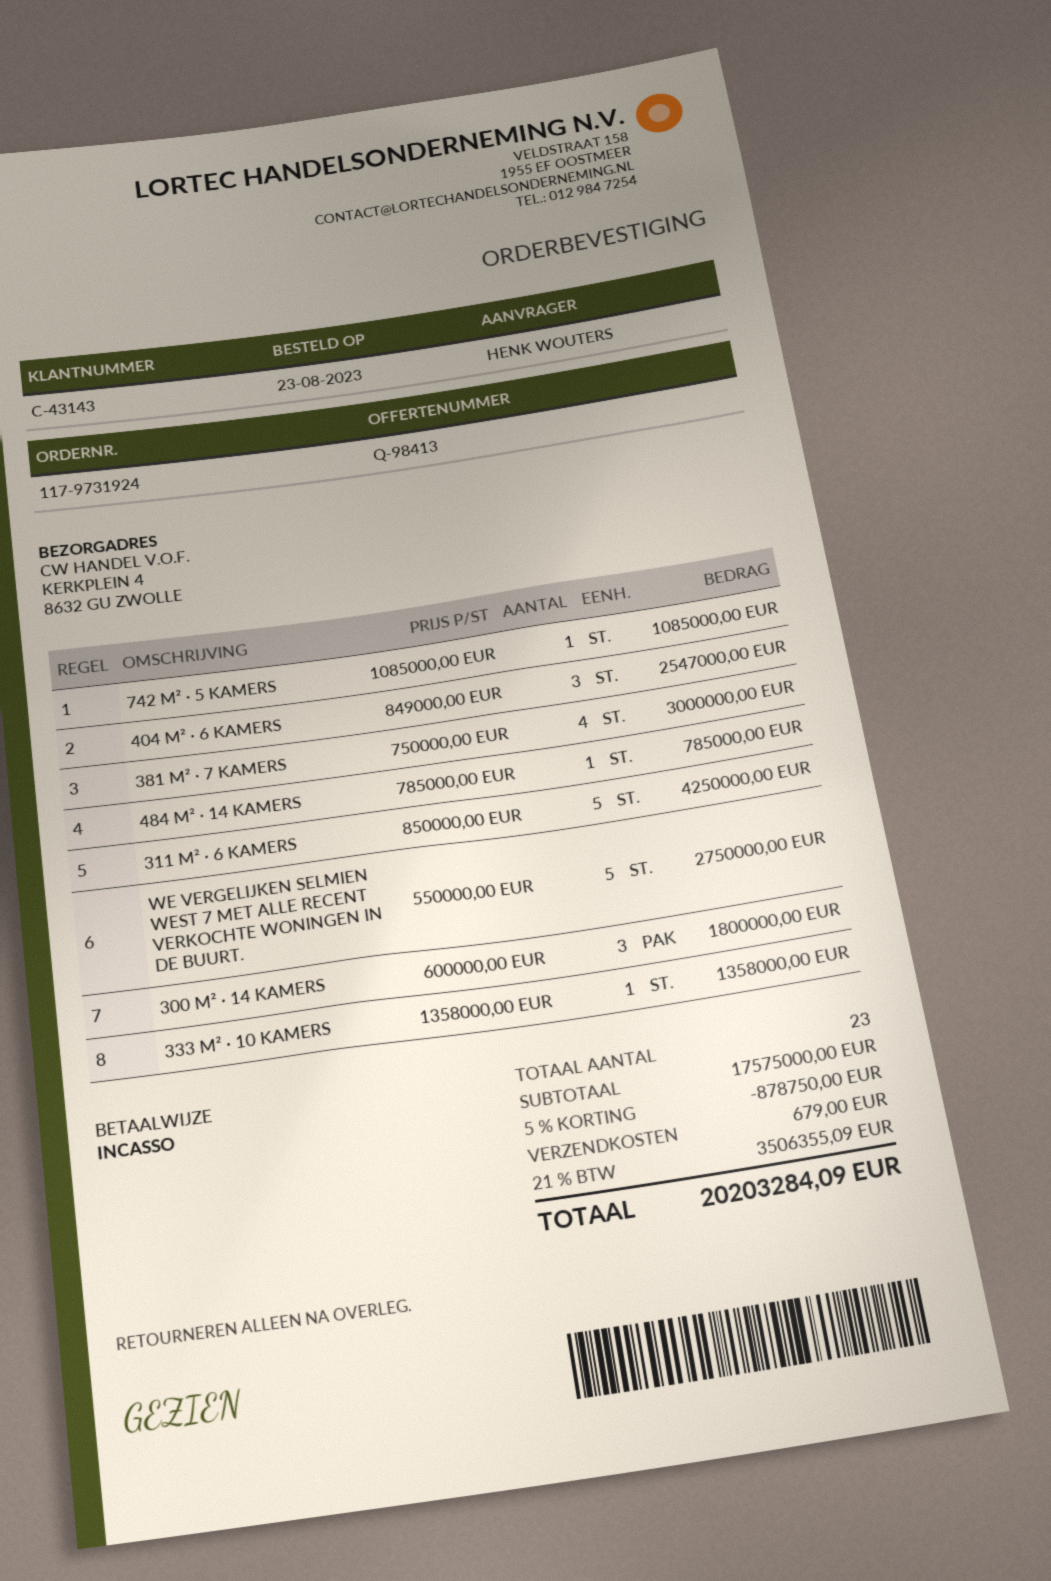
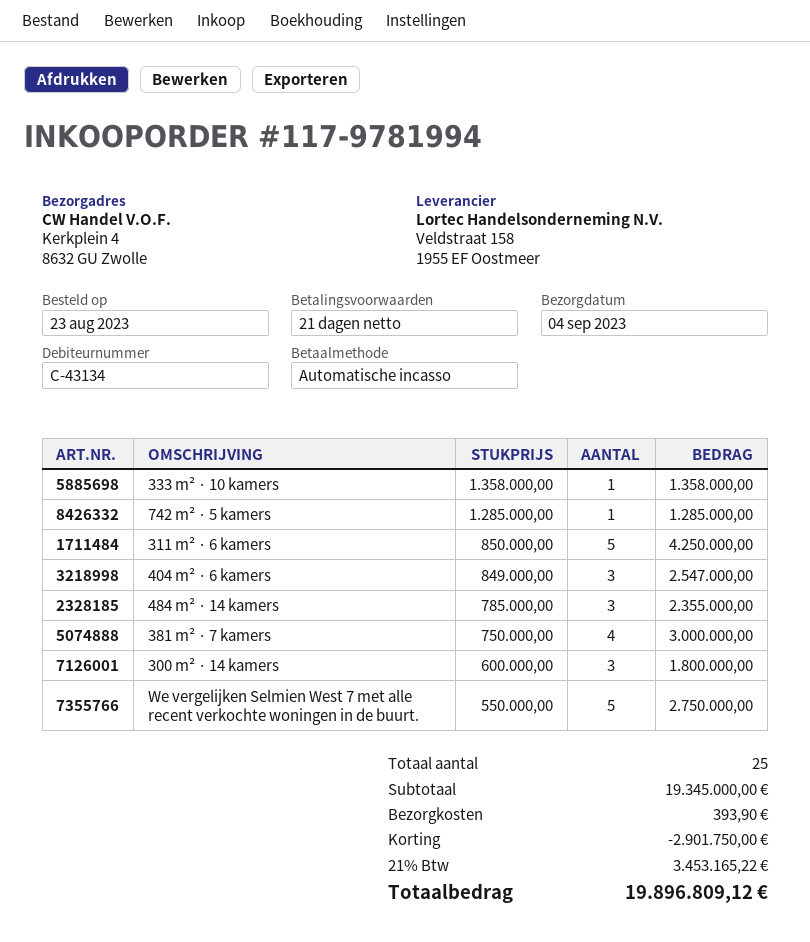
order number: 117-9731924 -> 117-9781994
customer number: C-43143 -> C-43134
742 M² · 5 KAMERS: 1 x 1085000.00 = 1085000.00 -> 1 x 1285000.00 = 1285000.00
484 M² · 14 KAMERS: 1 x 785000.00 = 785000.00 -> 3 x 785000.00 = 2355000.00
total quantity: 23 -> 25
subtotal: 17575000.00 -> 19345000.00
discount: 878750.00 -> 2901750.00
shipping: 679.00 -> 393.90
tax: 21% = 3506355.09 -> 21% = 3453165.22
total: 20203284.09 -> 19896809.12

